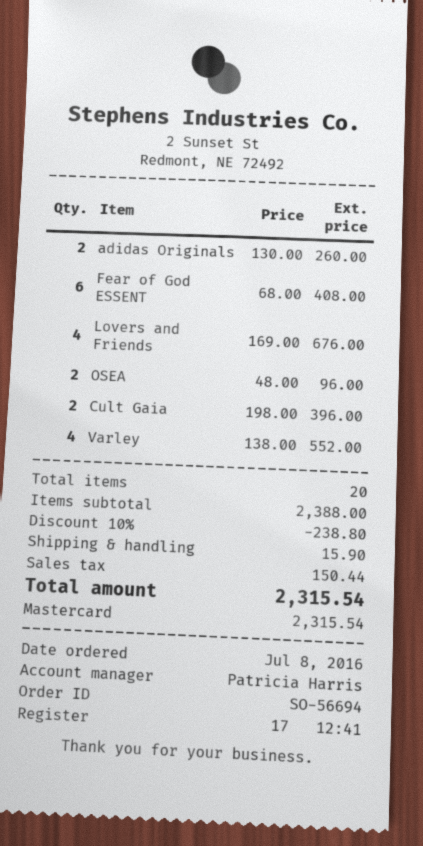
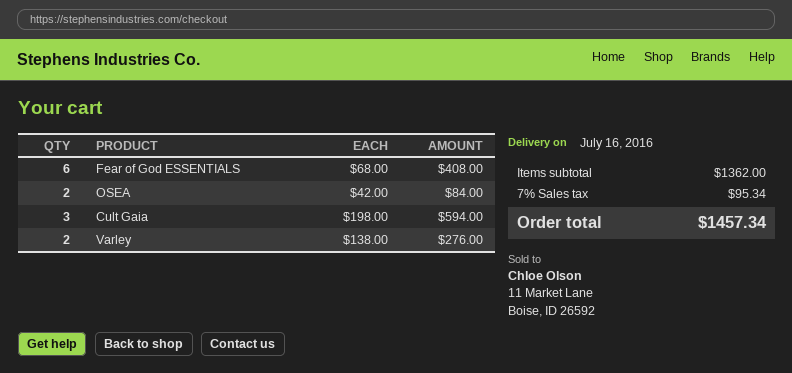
adidas Originals: 2 x 130.00 = 260.00 -> none
Lovers and Friends: 4 x 169.00 = 676.00 -> none
OSEA: 2 x 48.00 = 96.00 -> 2 x 42.00 = 84.00
Cult Gaia: 2 x 198.00 = 396.00 -> 3 x 198.00 = 594.00
Varley: 4 x 138.00 = 552.00 -> 2 x 138.00 = 276.00
subtotal: 2388.00 -> 1362.00
discount: 10% = 238.80 -> none
shipping: 15.90 -> none
tax: 150.44 -> 95.34
total: 2315.54 -> 1457.34

